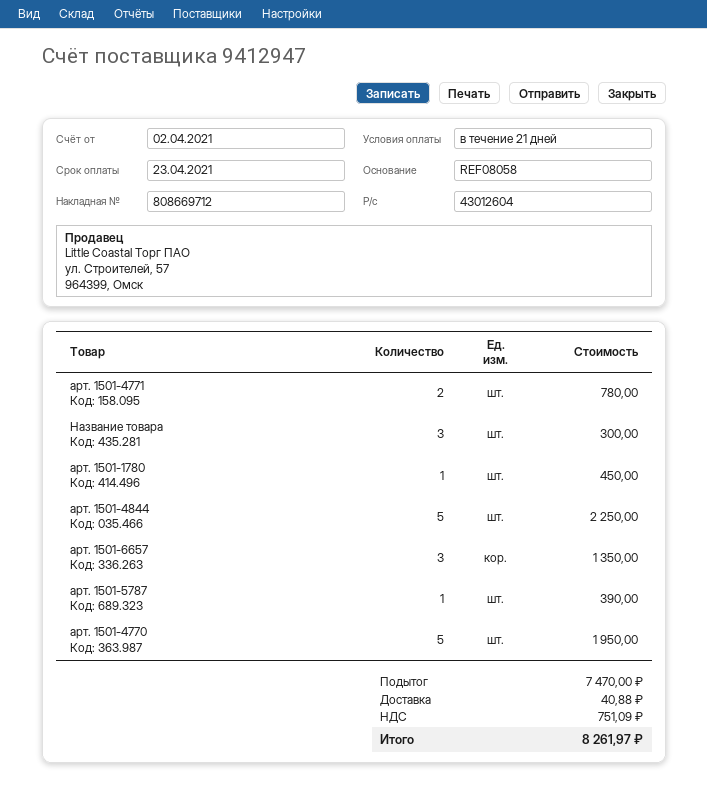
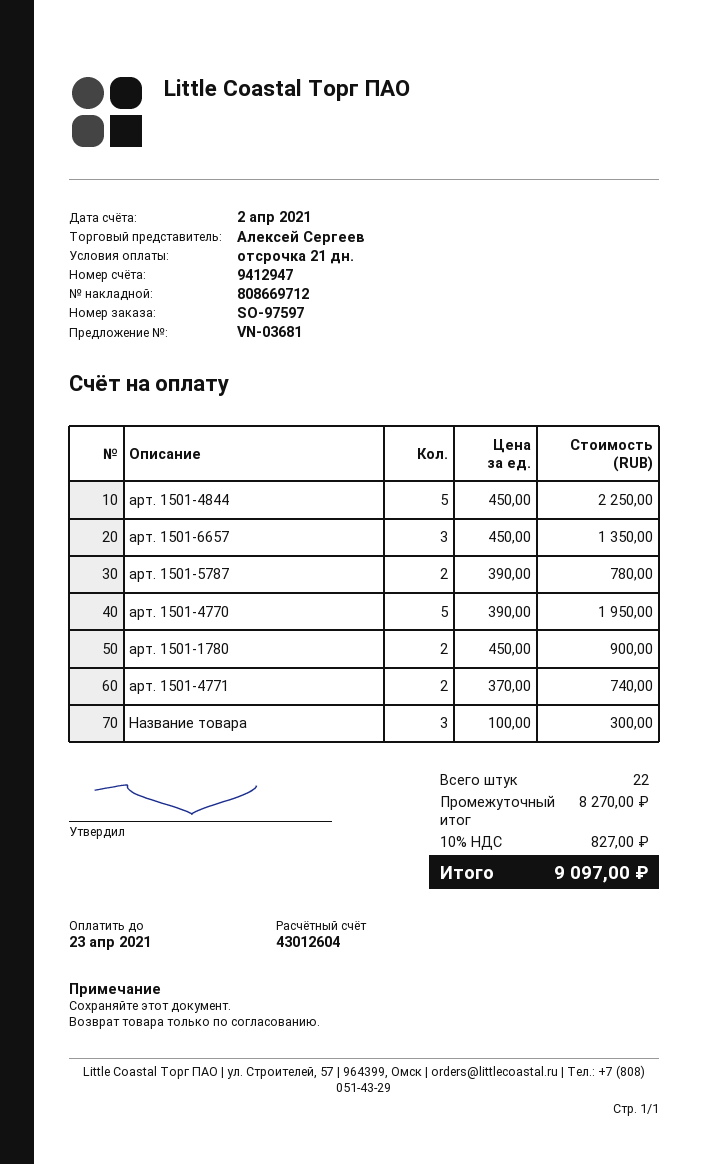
арт. 1501-4771: 2 for 780.00 -> 2 for 740.00
арт. 1501-1780: 1 for 450.00 -> 2 for 900.00
арт. 1501-5787: 1 for 390.00 -> 2 for 780.00
subtotal: 7470.00 -> 8270.00
shipping: 40.88 -> none
tax: 751.09 -> 827.00
total: 8261.97 -> 9097.00

